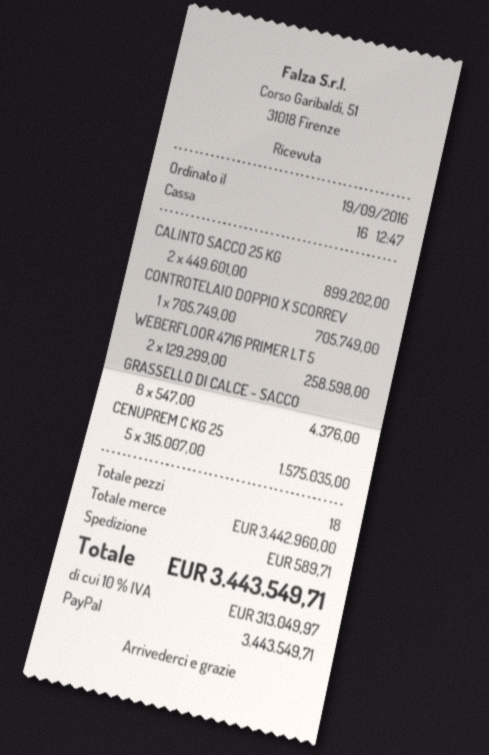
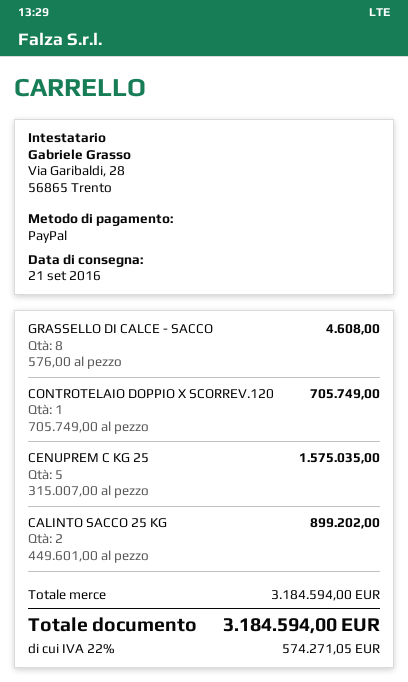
WEBERFLOOR 4716 PRIMER LT 5: 2 x 129299.00 = 258598.00 -> none
GRASSELLO DI CALCE - SACCO: 8 x 547.00 = 4376.00 -> 8 x 576.00 = 4608.00
subtotal: 3442960.00 -> 3184594.00
shipping: 589.71 -> none
tax: 10% = 313049.97 -> 22% = 574271.05
total: 3443549.71 -> 3184594.00

